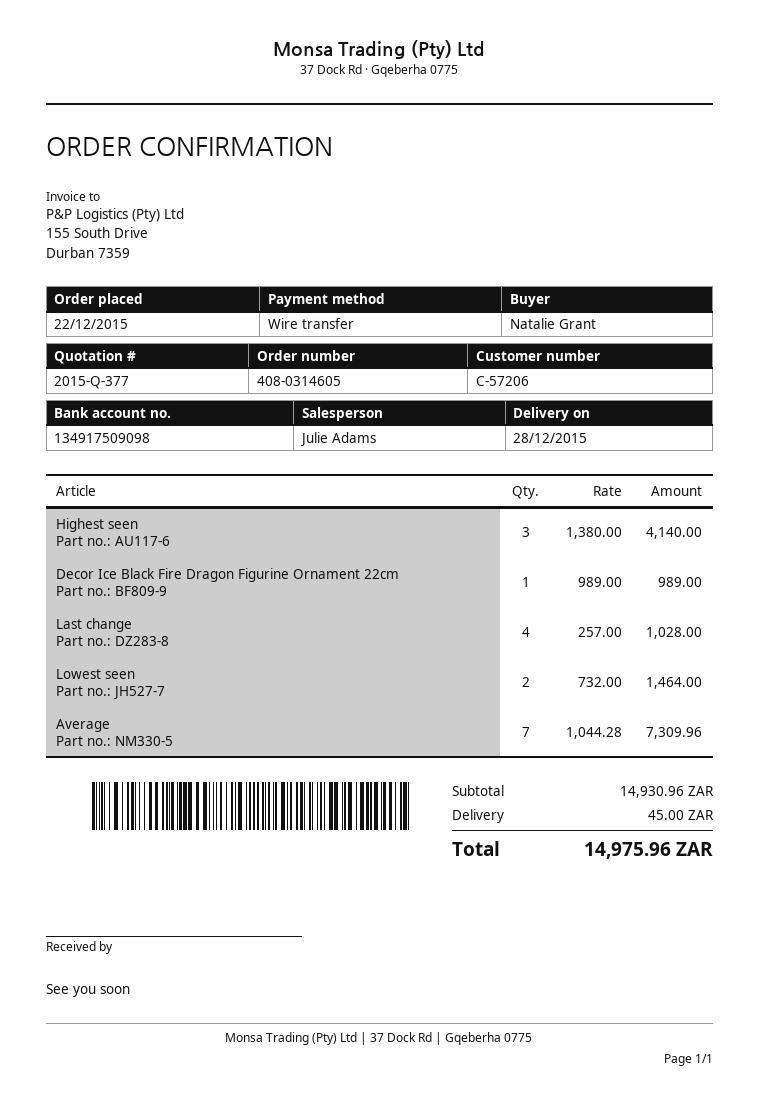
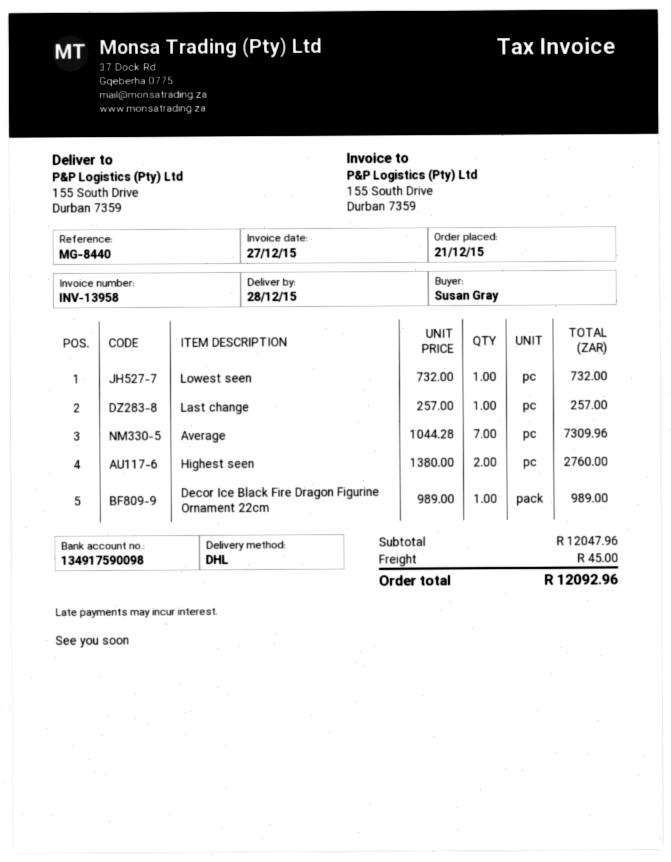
order date: 2015-12-22 -> 2015-12-21
ordered by: Natalie Grant -> Susan Gray
bank account: 134917509098 -> 134917590098
Highest seen: 3 x 1380.00 = 4140.00 -> 2 x 1380.00 = 2760.00
Last change: 4 x 257.00 = 1028.00 -> 1 x 257.00 = 257.00
Lowest seen: 2 x 732.00 = 1464.00 -> 1 x 732.00 = 732.00
subtotal: 14930.96 -> 12047.96
total: 14975.96 -> 12092.96

